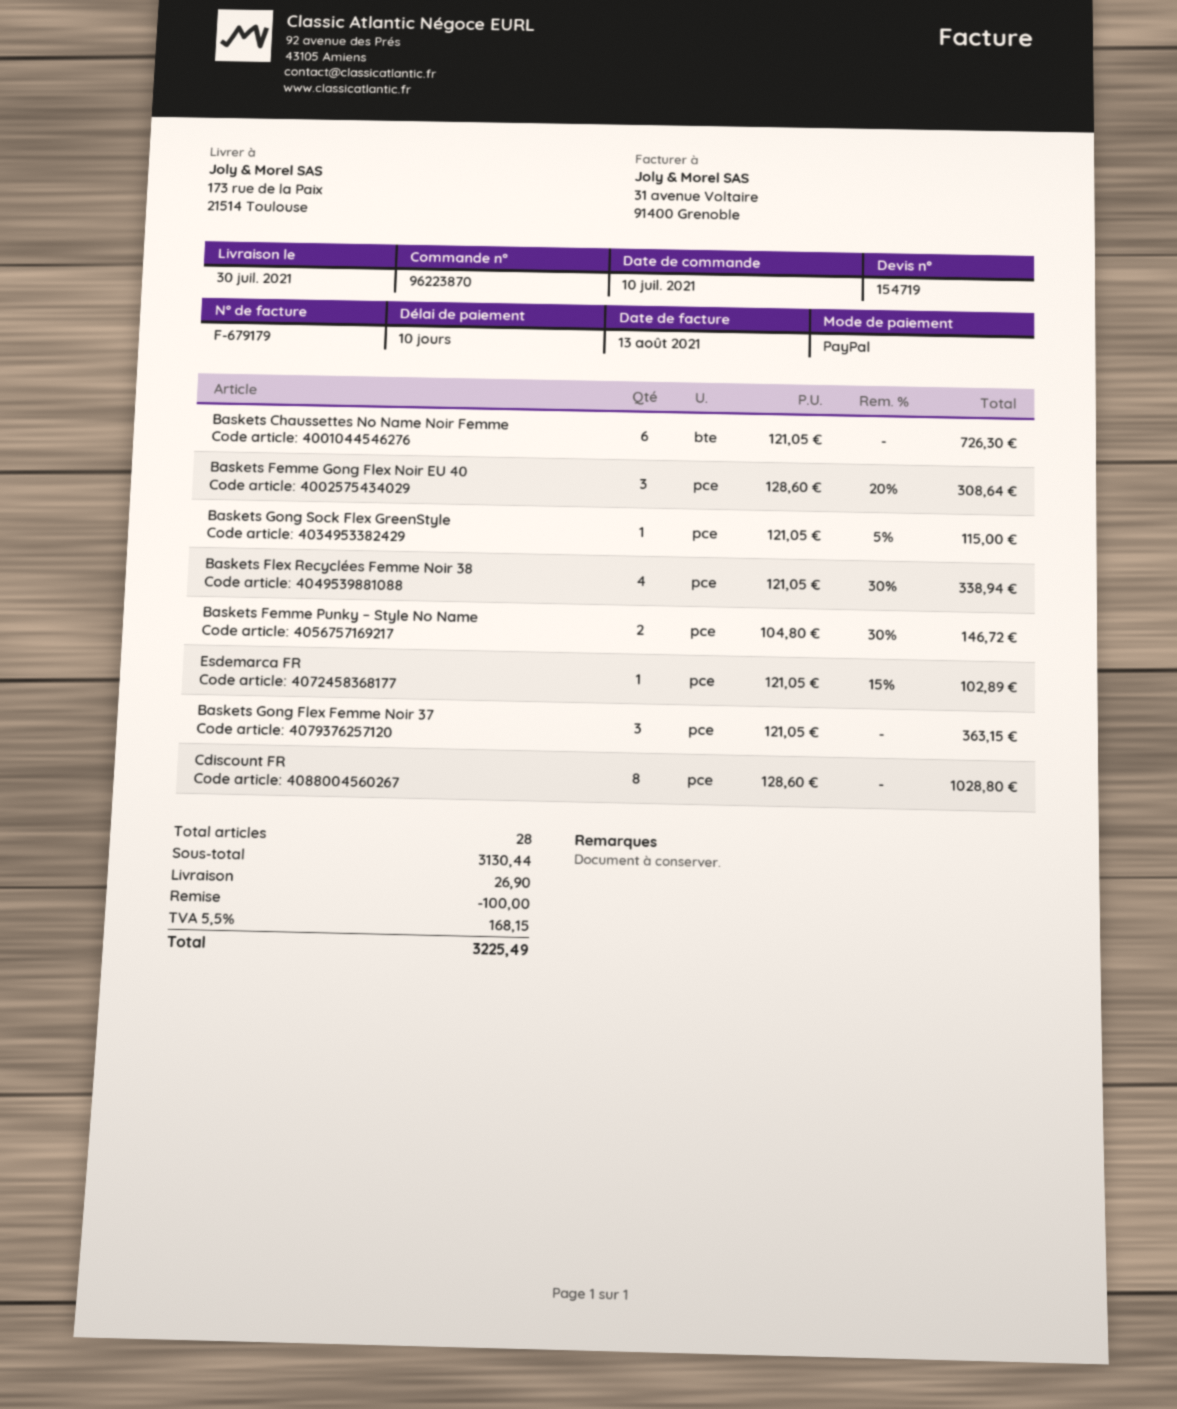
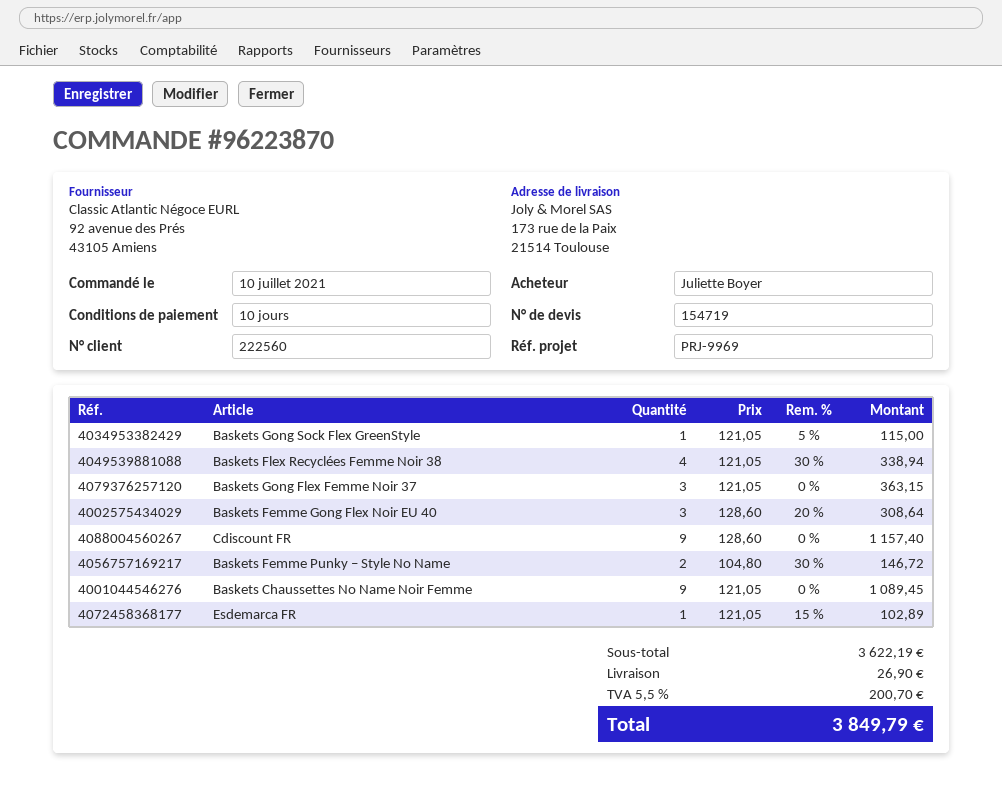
Baskets Chaussettes No Name Noir Femme: 6 x 121.05 = 726.30 -> 9 x 121.05 = 1089.45
Cdiscount FR: 8 x 128.60 = 1028.80 -> 9 x 128.60 = 1157.40
subtotal: 3130.44 -> 3622.19
discount: 100.00 -> none
tax: 5.5% = 168.15 -> 5.5% = 200.70
total: 3225.49 -> 3849.79

